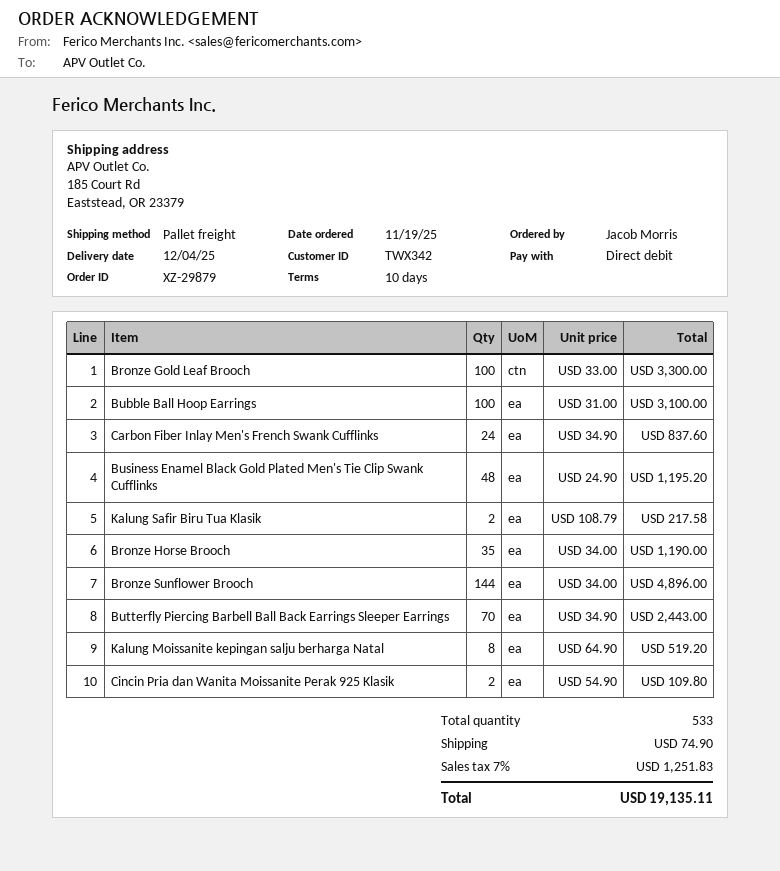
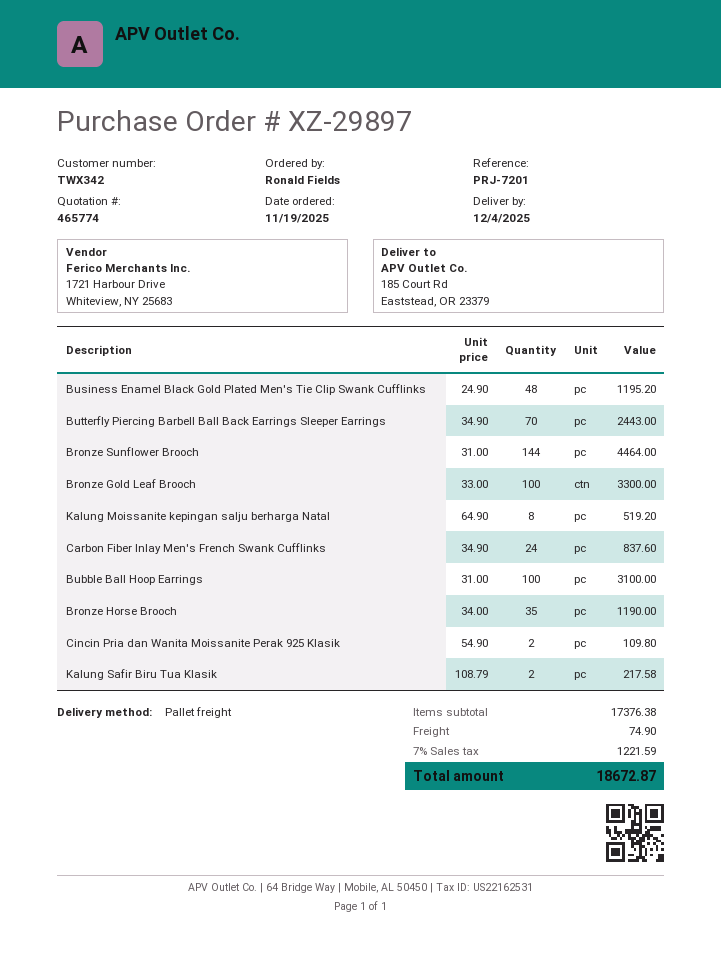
order number: XZ-29879 -> XZ-29897
ordered by: Jacob Morris -> Ronald Fields
Bronze Sunflower Brooch: 144 x 34.00 = 4896.00 -> 144 x 31.00 = 4464.00
tax: 7% = 1251.83 -> 7% = 1221.59
total: 19135.11 -> 18672.87

